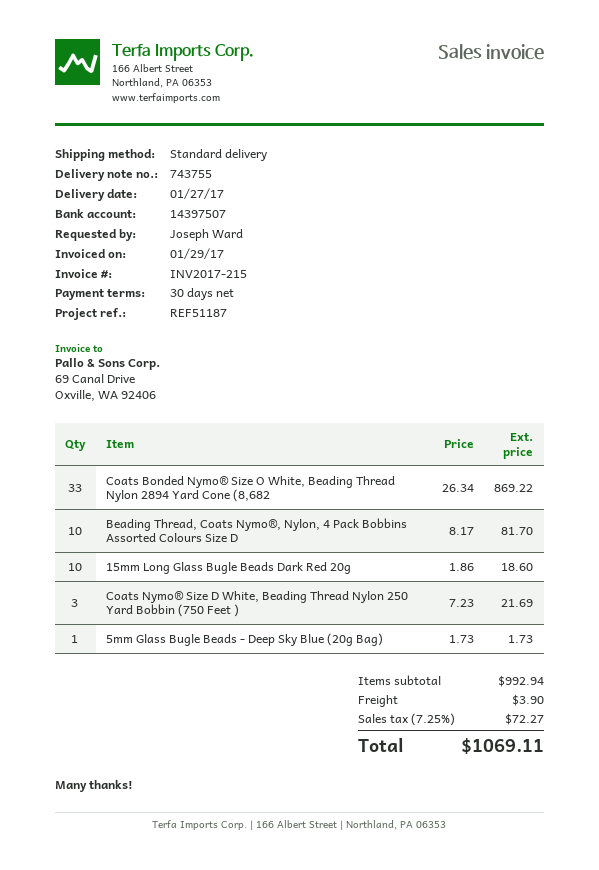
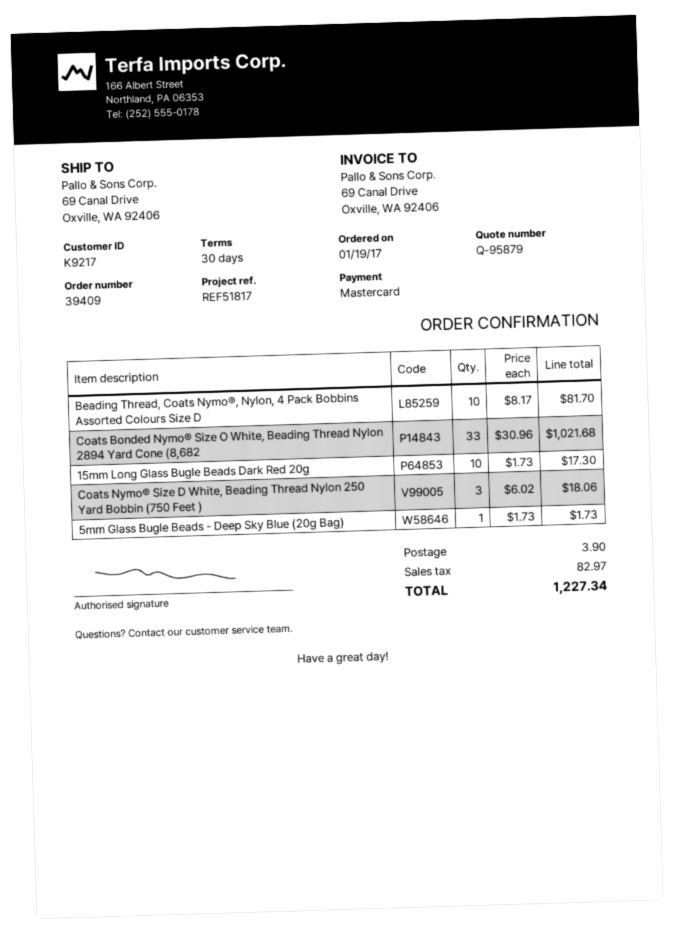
reference: REF51187 -> REF51817
Coats Bonded Nymo® Size O White, Beading Thread Nylon 2894 Yard Cone (8,682: 33 x 26.34 = 869.22 -> 33 x 30.96 = 1021.68
15mm Long Glass Bugle Beads Dark Red 20g: 10 x 1.86 = 18.60 -> 10 x 1.73 = 17.30
Coats Nymo® Size D White, Beading Thread Nylon 250 Yard Bobbin (750 Feet ): 3 x 7.23 = 21.69 -> 3 x 6.02 = 18.06
tax: 72.27 -> 82.97
total: 1069.11 -> 1227.34

